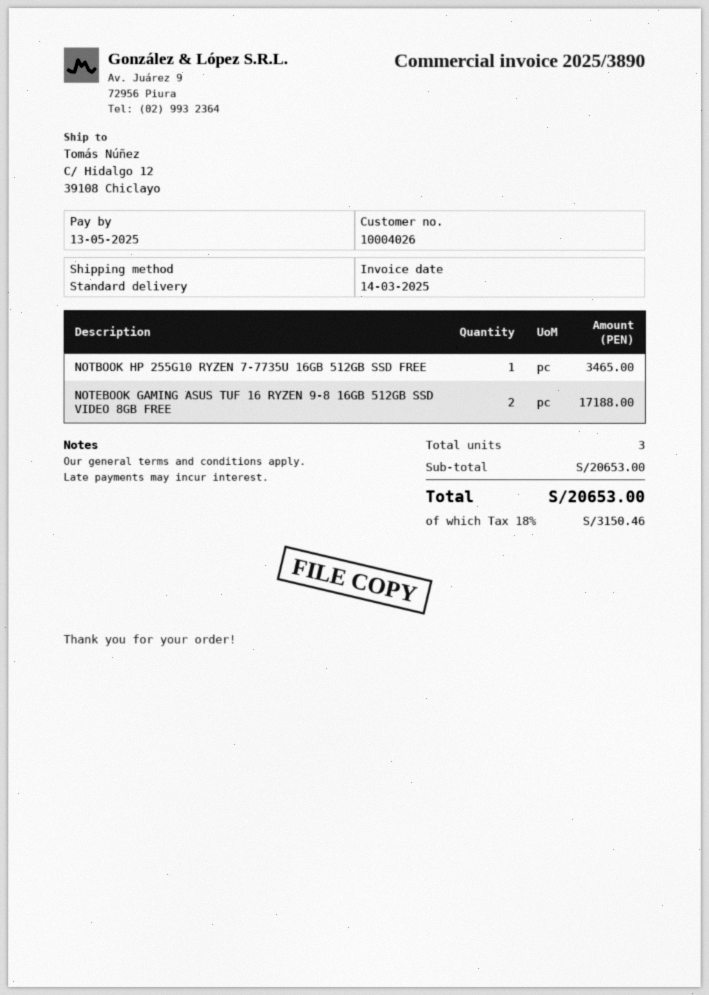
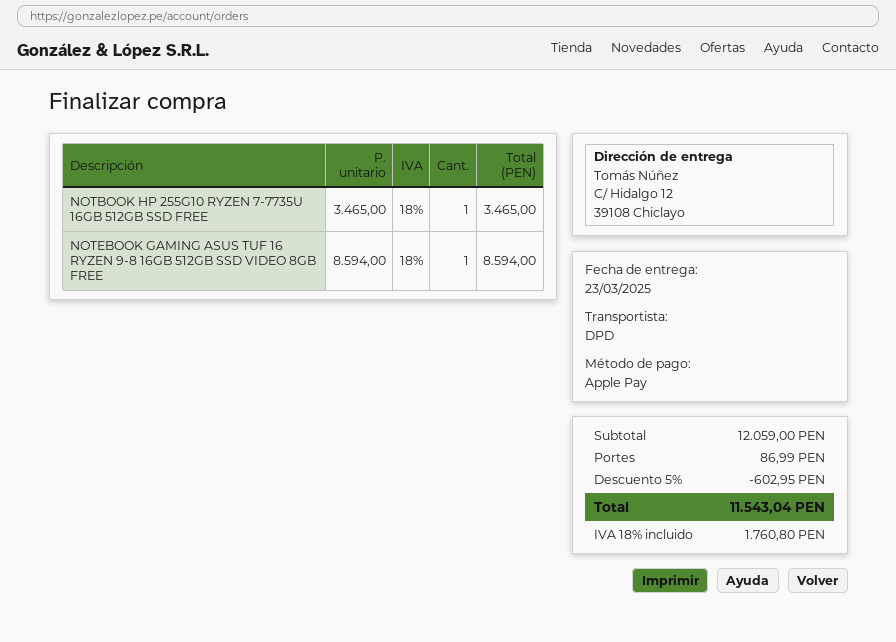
shipping method: standard -> DPD
NOTEBOOK GAMING ASUS TUF 16 RYZEN 9-8 16GB 512GB SSD VIDEO 8GB FREE: 2 for 17188.00 -> 1 for 8594.00
subtotal: 20653.00 -> 12059.00
discount: none -> 5% = 602.95
shipping: none -> 86.99
tax: 18% = 3150.46 -> 18% = 1760.80
total: 20653.00 -> 11543.04

